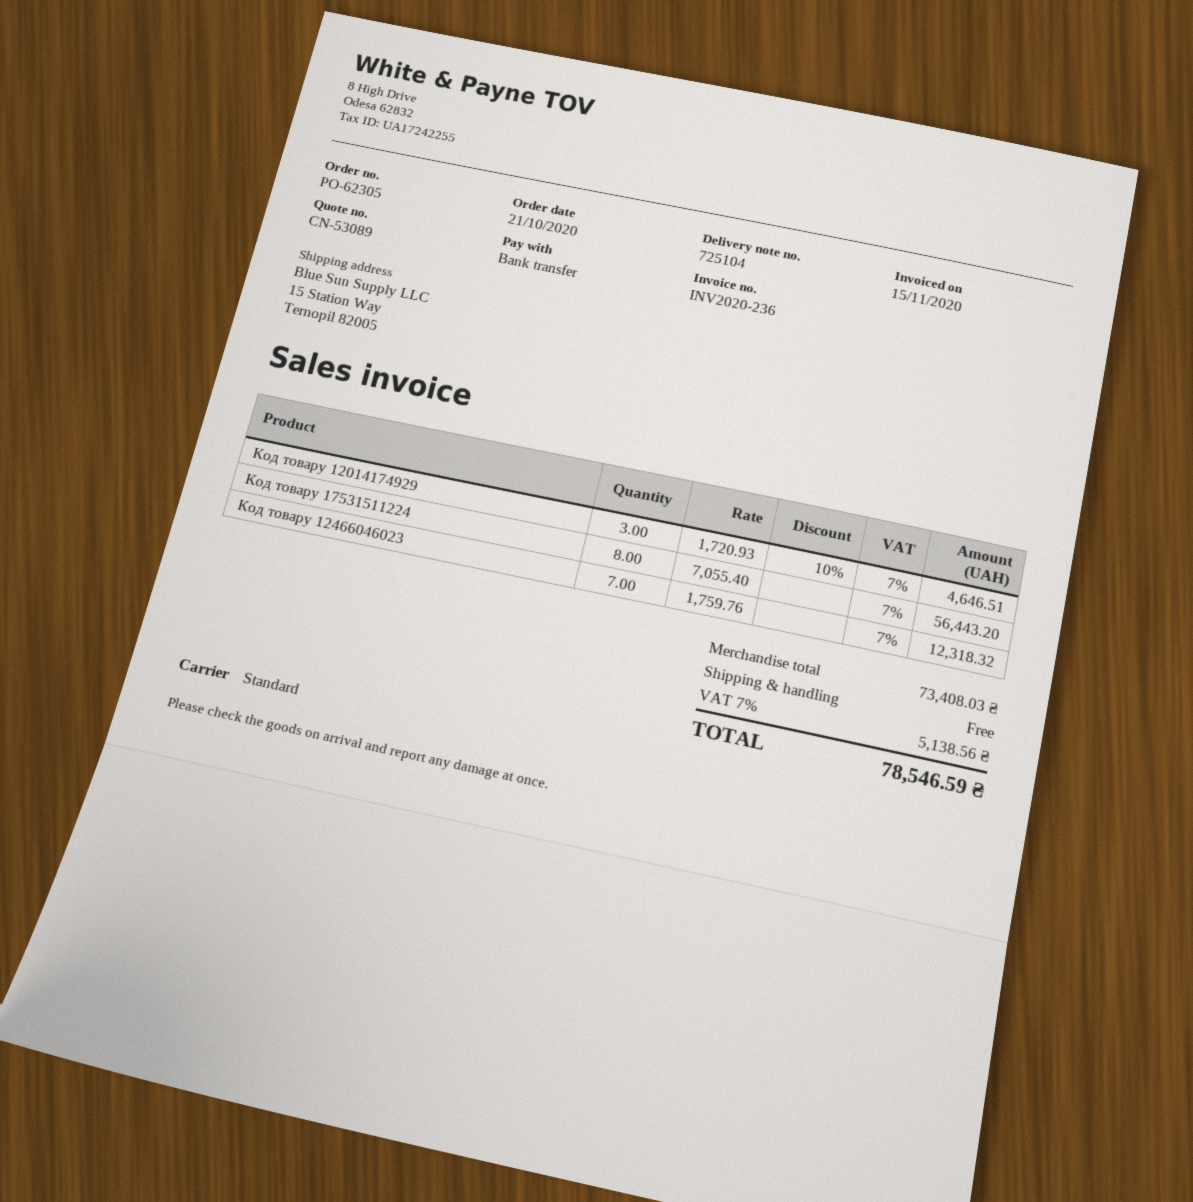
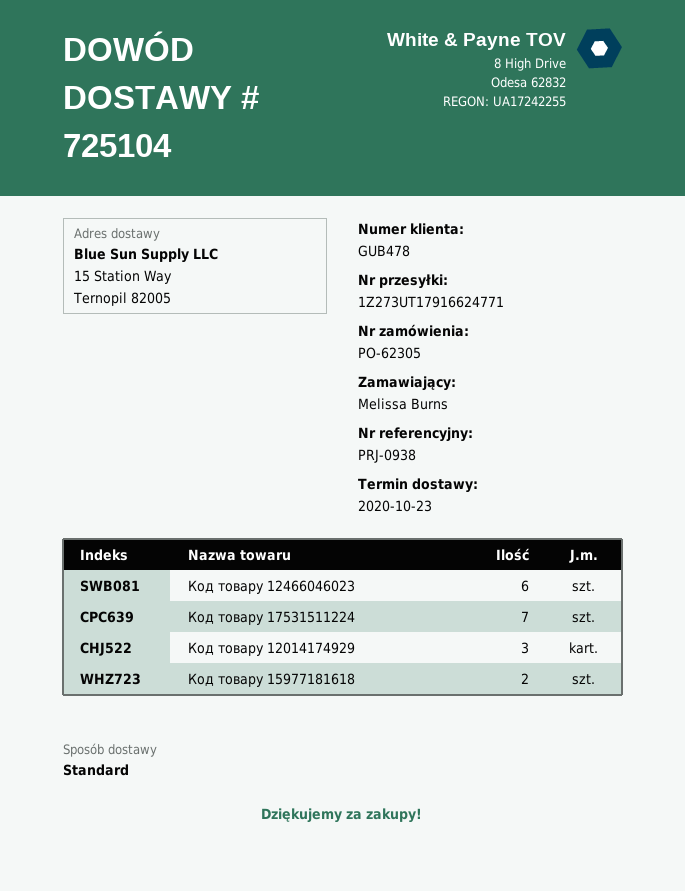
Код товару 17531511224: 8 -> 7
Код товару 12466046023: 7 -> 6
Код товару 15977181618: none -> 2

